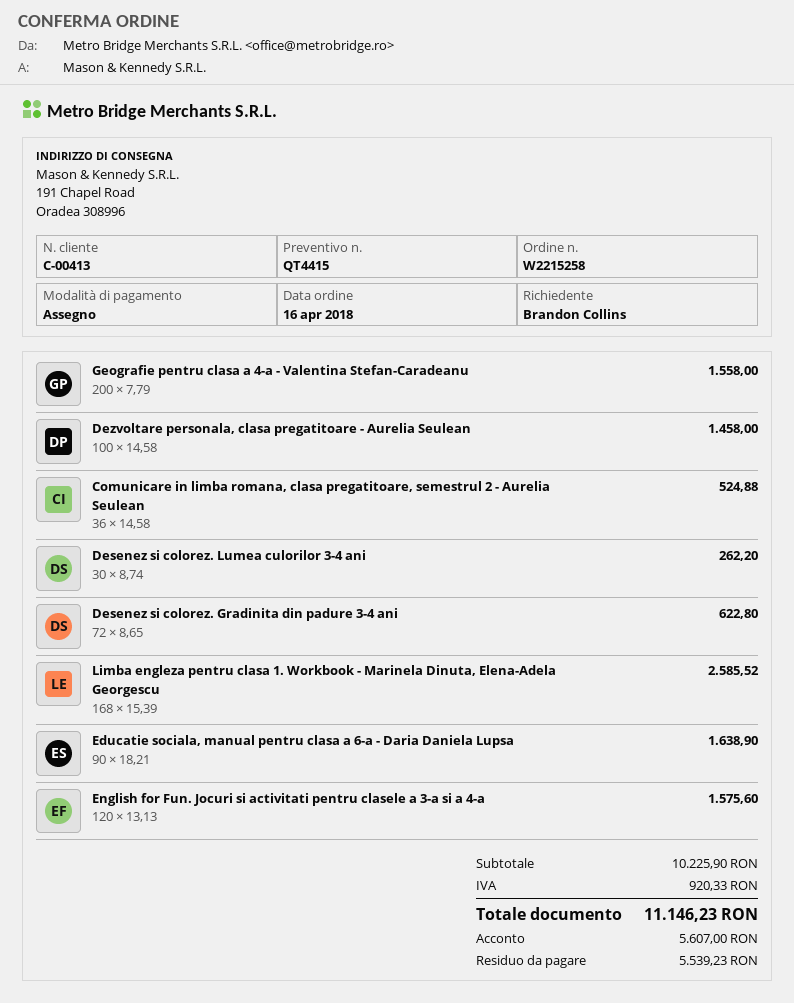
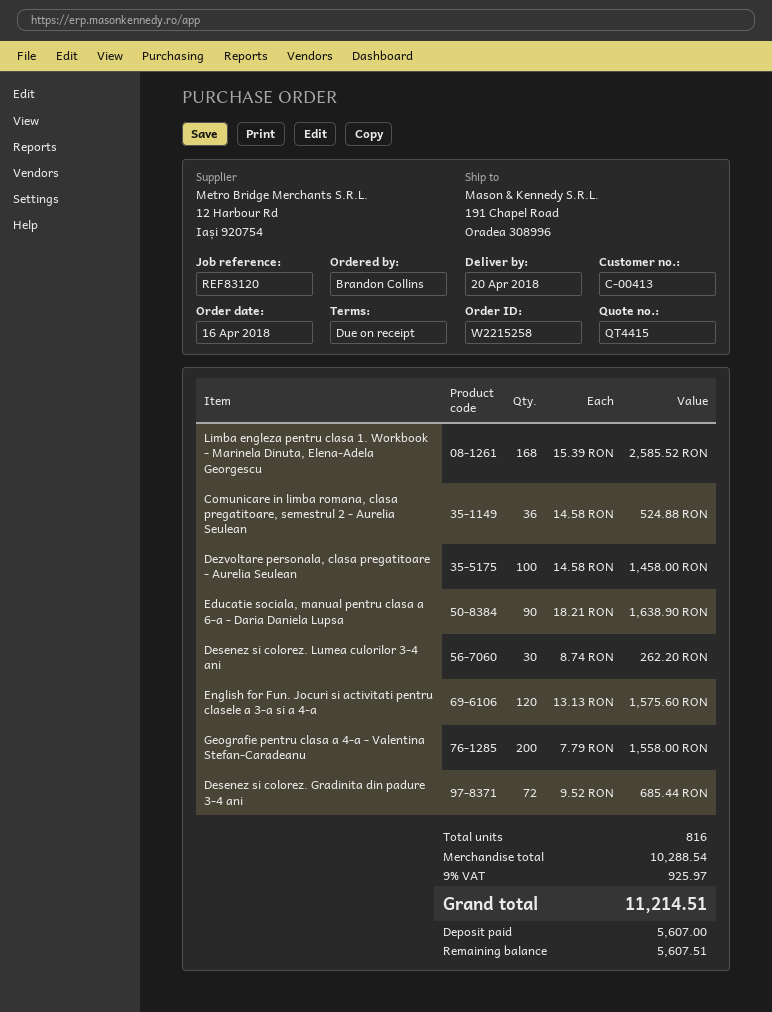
Desenez si colorez. Gradinita din padure 3-4 ani: 72 x 8.65 = 622.80 -> 72 x 9.52 = 685.44
subtotal: 10225.90 -> 10288.54
tax: 920.33 -> 925.97
total: 11146.23 -> 11214.51
balance: 5539.23 -> 5607.51

